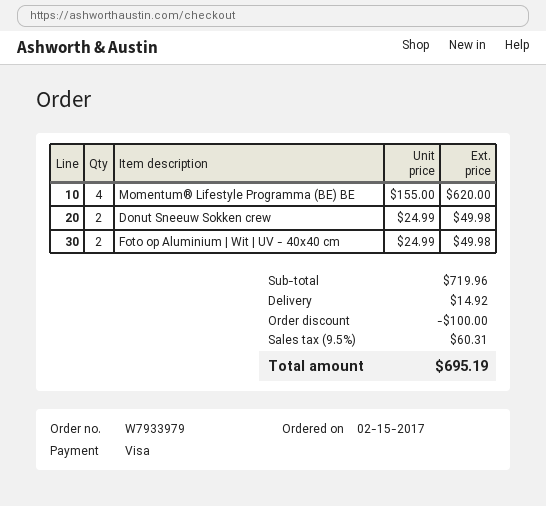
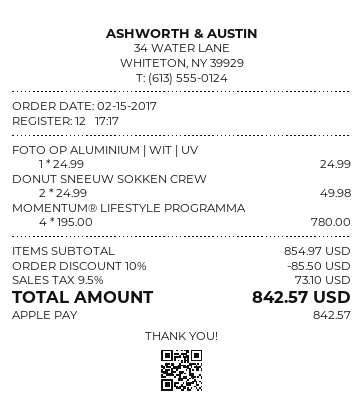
payment method: Visa -> Apple Pay
Momentum® Lifestyle Programma (BE) BE: 4 x 155.00 = 620.00 -> 4 x 195.00 = 780.00
Foto op Aluminium | Wit | UV - 40x40 cm: 2 x 24.99 = 49.98 -> 1 x 24.99 = 24.99
subtotal: 719.96 -> 854.97
discount: 100.00 -> 85.50
shipping: 14.92 -> none
tax: 9.5% = 60.31 -> 9.5% = 73.10
total: 695.19 -> 842.57

